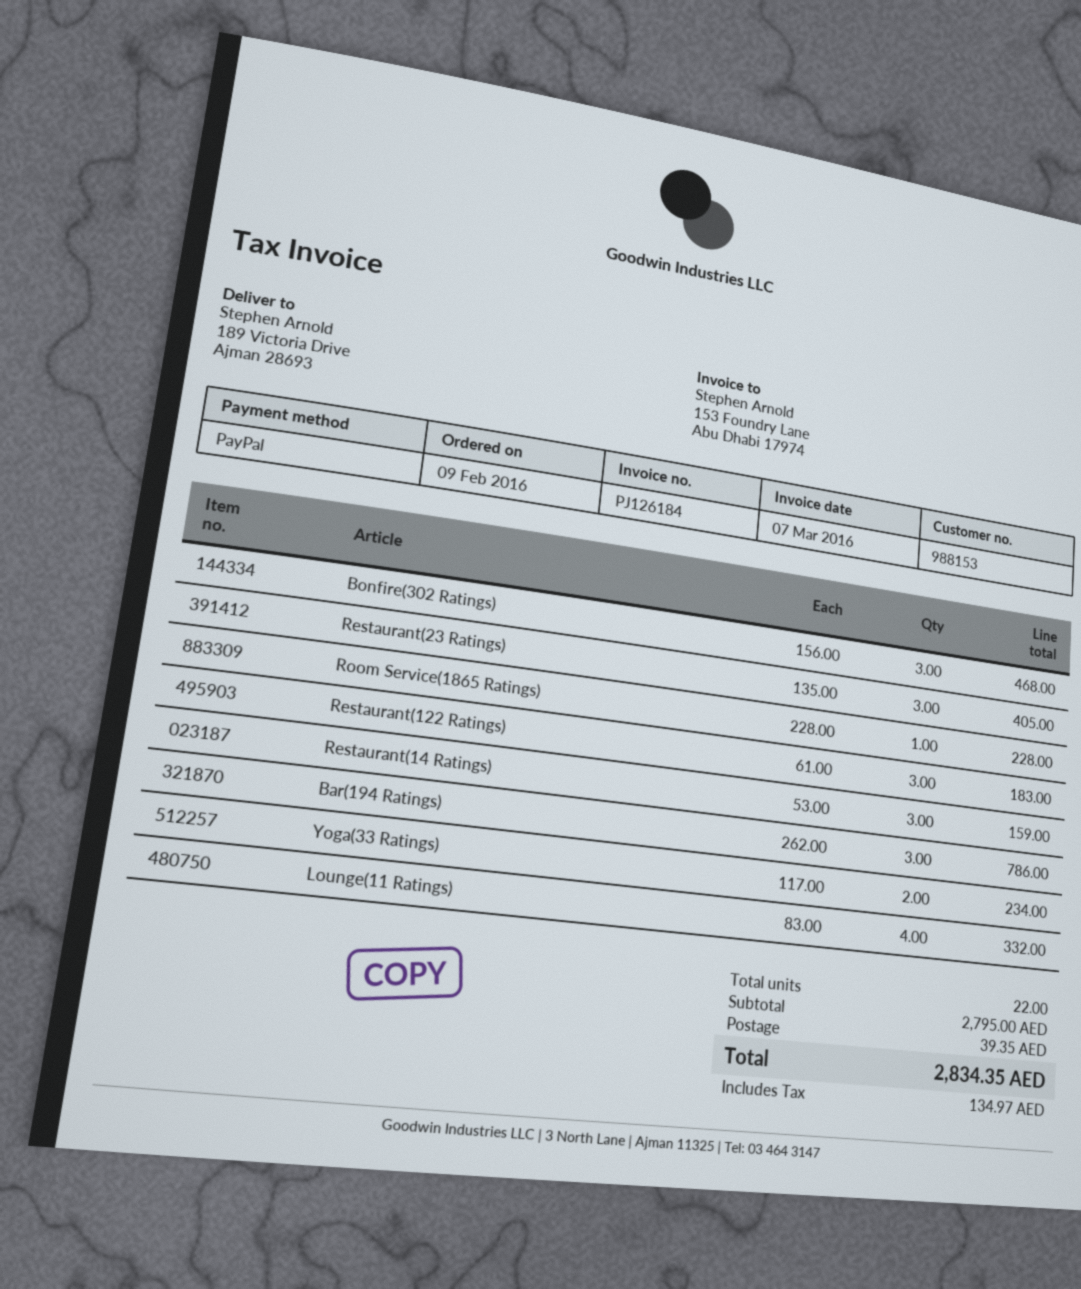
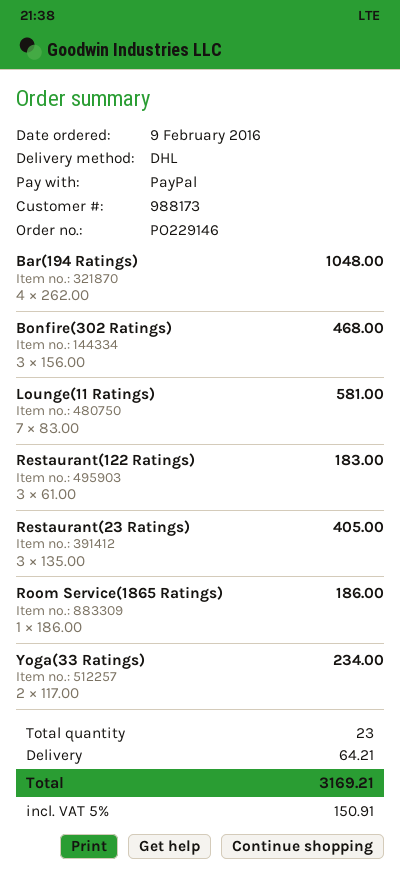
customer number: 988153 -> 988173
Room Service(1865 Ratings): 1 x 228.00 = 228.00 -> 1 x 186.00 = 186.00
Restaurant(14 Ratings): 3 x 53.00 = 159.00 -> none
Bar(194 Ratings): 3 x 262.00 = 786.00 -> 4 x 262.00 = 1048.00
Lounge(11 Ratings): 4 x 83.00 = 332.00 -> 7 x 83.00 = 581.00
total quantity: 22 -> 23
shipping: 39.35 -> 64.21
tax: 134.97 -> 150.91
total: 2834.35 -> 3169.21

